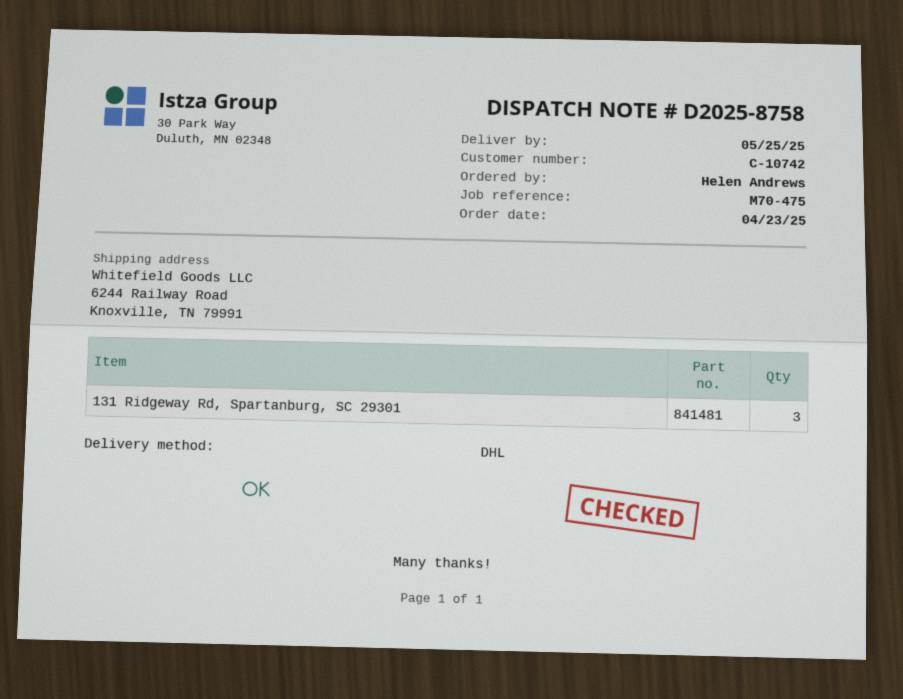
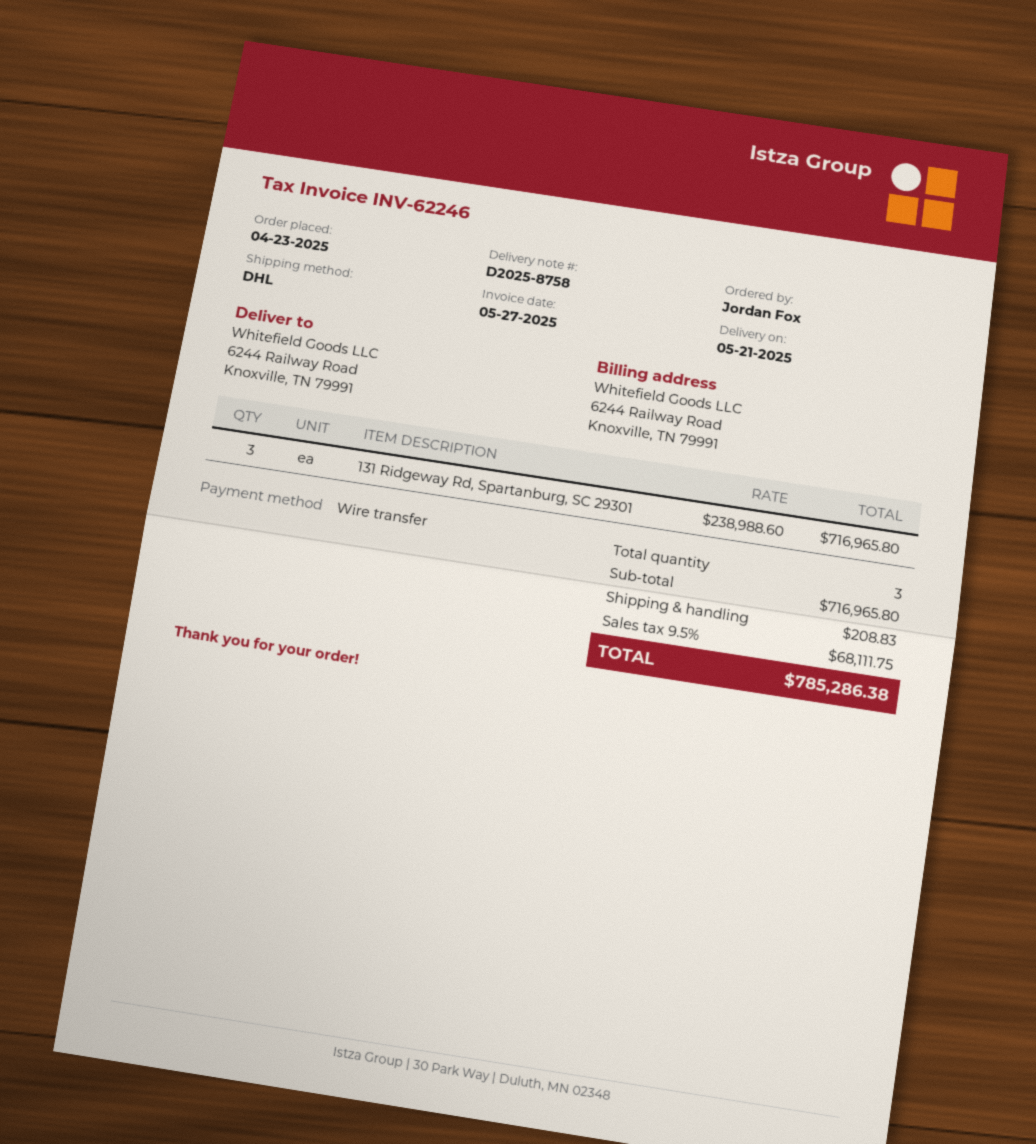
delivery date: 2025-05-25 -> 2025-05-21
ordered by: Helen Andrews -> Jordan Fox

